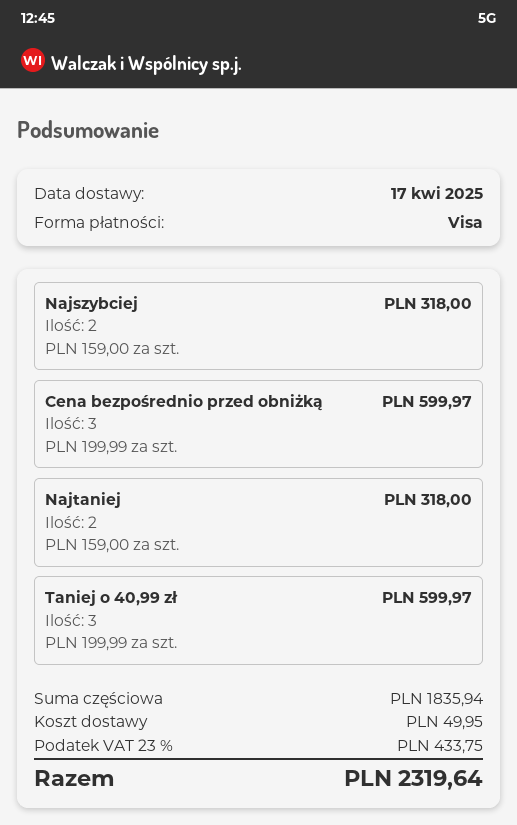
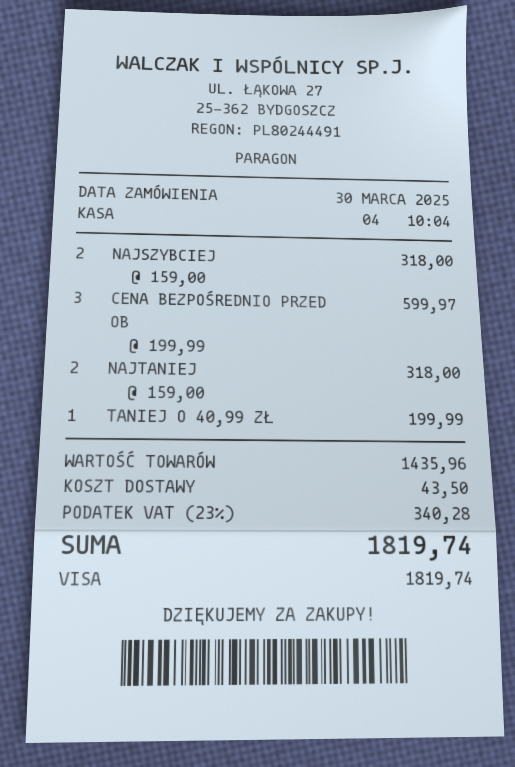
Taniej o 40,99 zł: 3 x 199.99 = 599.97 -> 1 x 199.99 = 199.99
subtotal: 1835.94 -> 1435.96
shipping: 49.95 -> 43.50
tax: 23% = 433.75 -> 23% = 340.28
total: 2319.64 -> 1819.74

